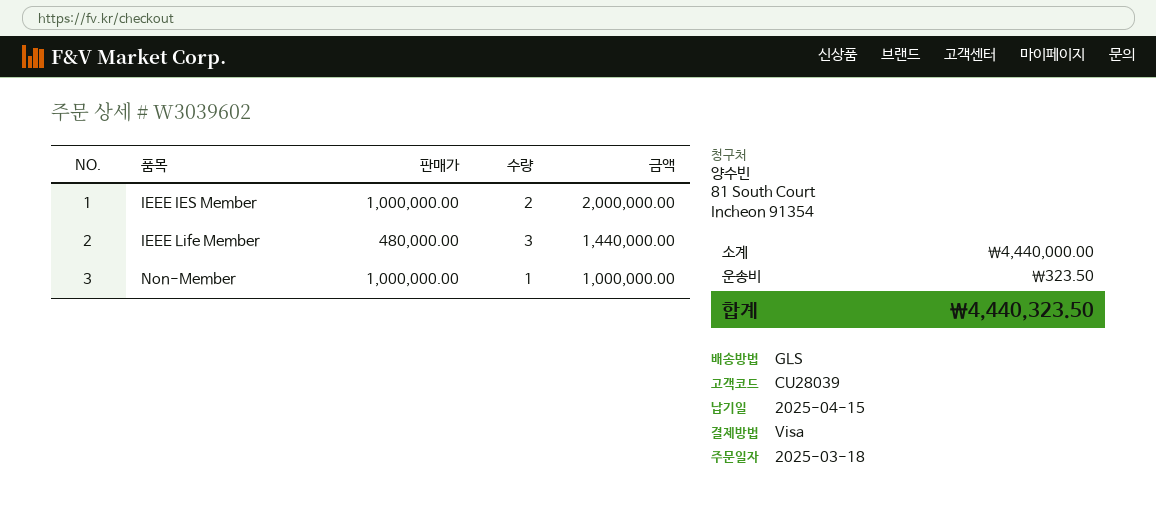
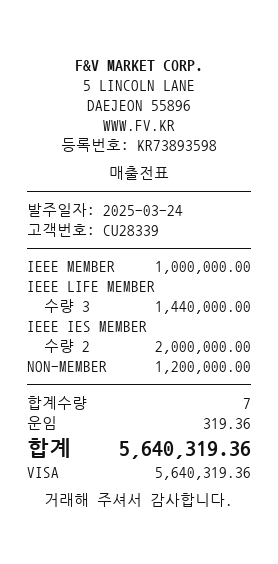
order date: 2025-03-18 -> 2025-03-24
customer number: CU28039 -> CU28339
Non-Member: 1 for 1000000.00 -> 1 for 1200000.00
IEEE MEMBER: none -> 1 for 1000000.00
shipping: 323.50 -> 319.36
total: 4440323.50 -> 5640319.36

